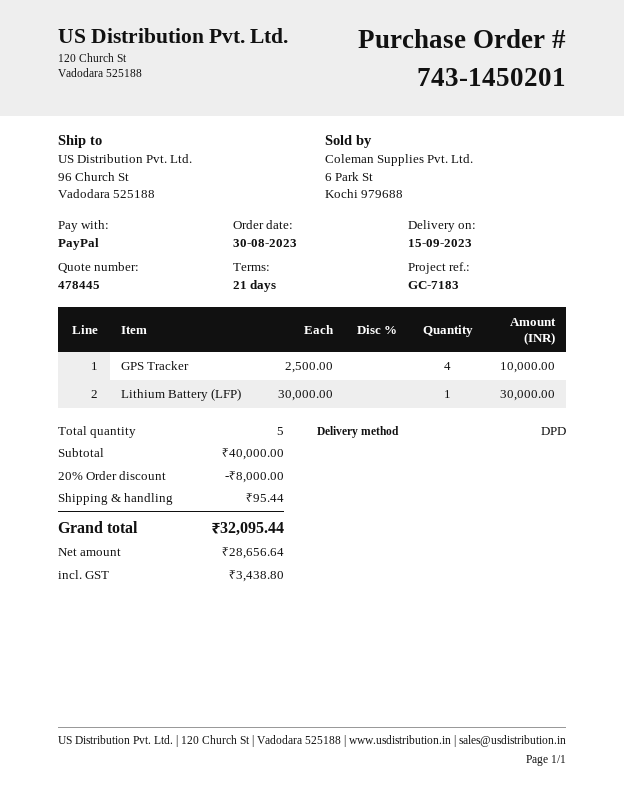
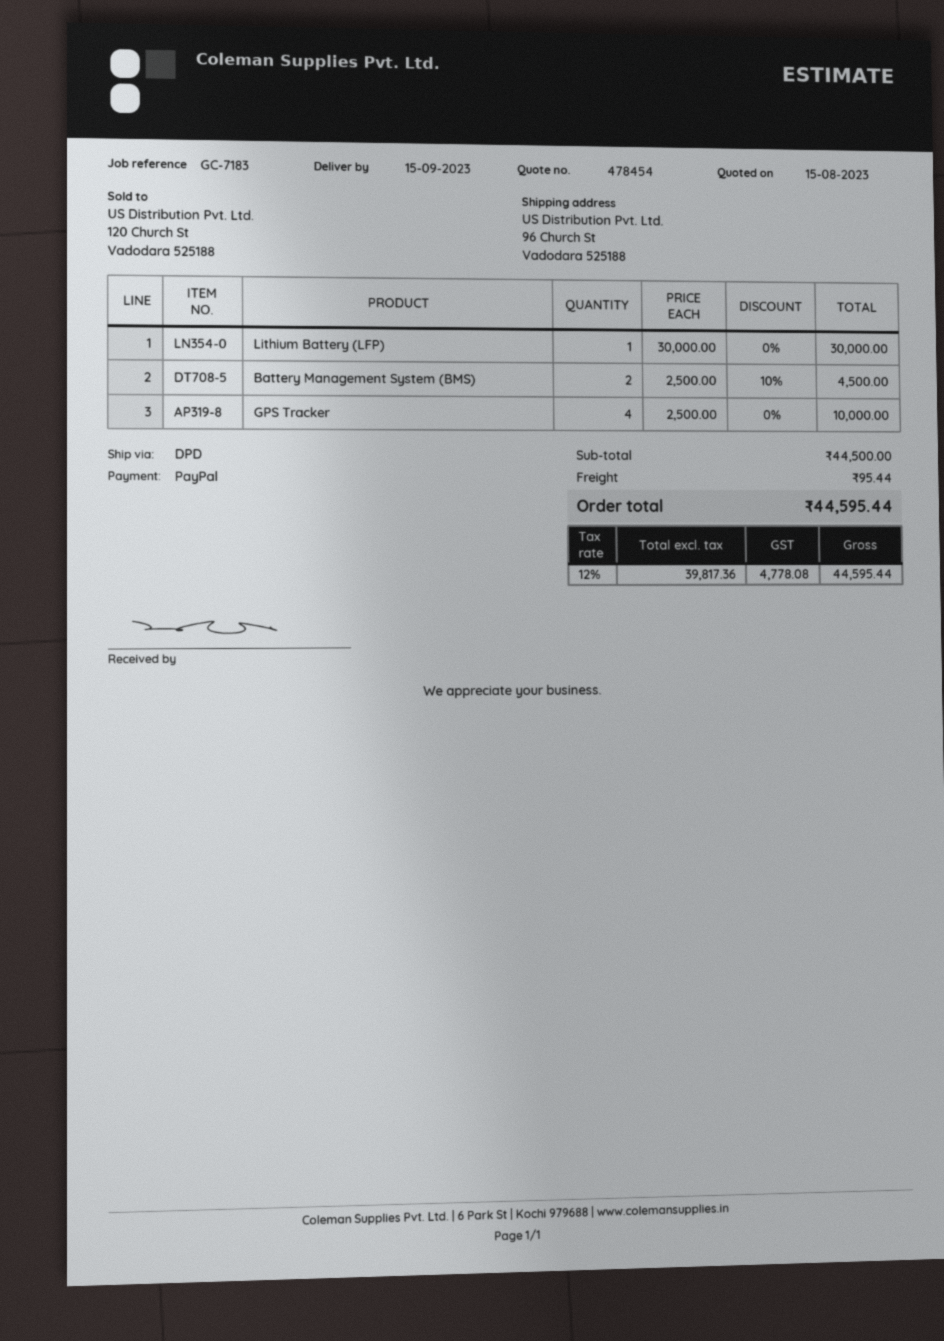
quote number: 478445 -> 478454
Battery Management System (BMS): none -> 2 x 2500.00 - 10% = 4500.00
subtotal: 40000.00 -> 44500.00
discount: 20% = 8000.00 -> none
net: 28656.64 -> 39817.36
tax: 3438.80 -> 4778.08
total: 32095.44 -> 44595.44

